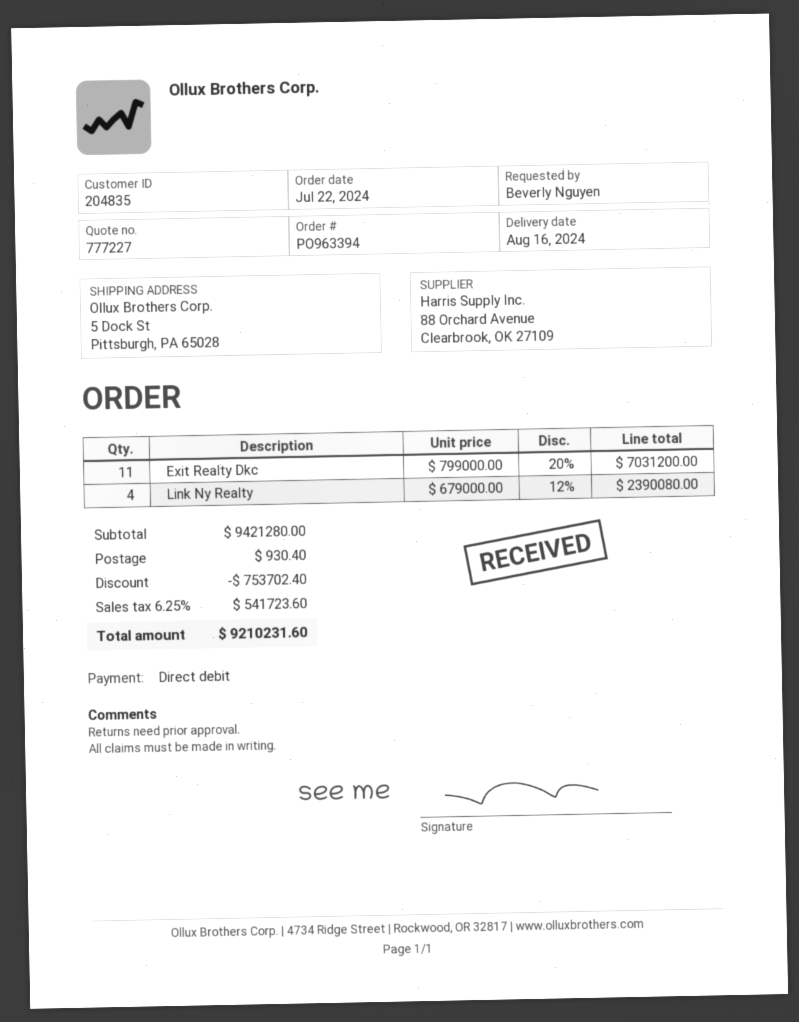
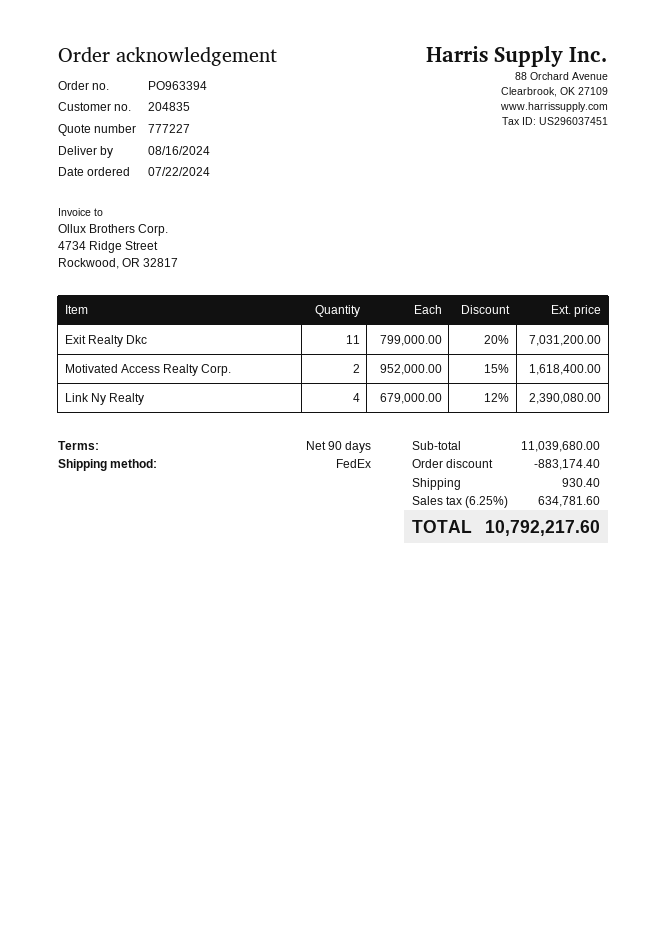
Motivated Access Realty Corp.: none -> 2 x 952000.00 - 15% = 1618400.00
subtotal: 9421280.00 -> 11039680.00
discount: 753702.40 -> 883174.40
tax: 6.25% = 541723.60 -> 6.25% = 634781.60
total: 9210231.60 -> 10792217.60

